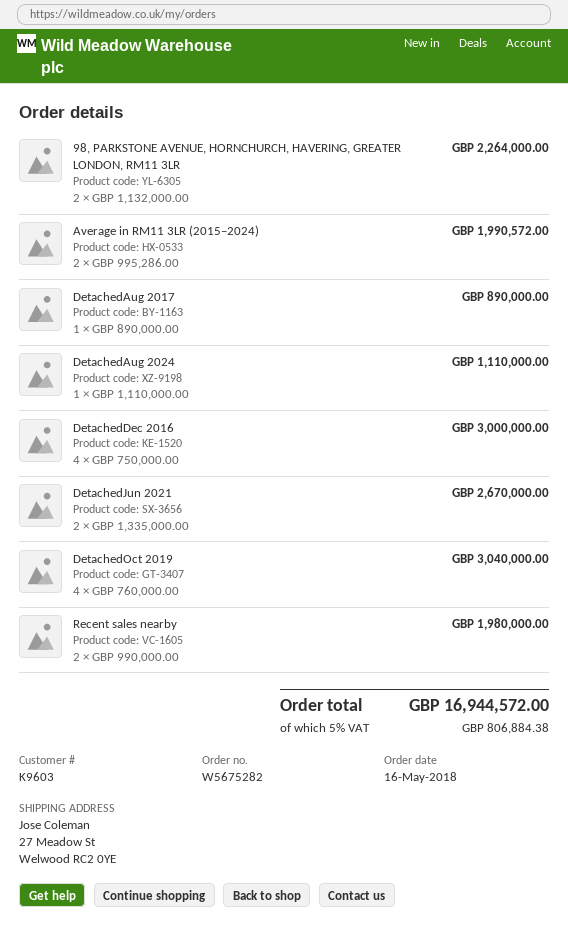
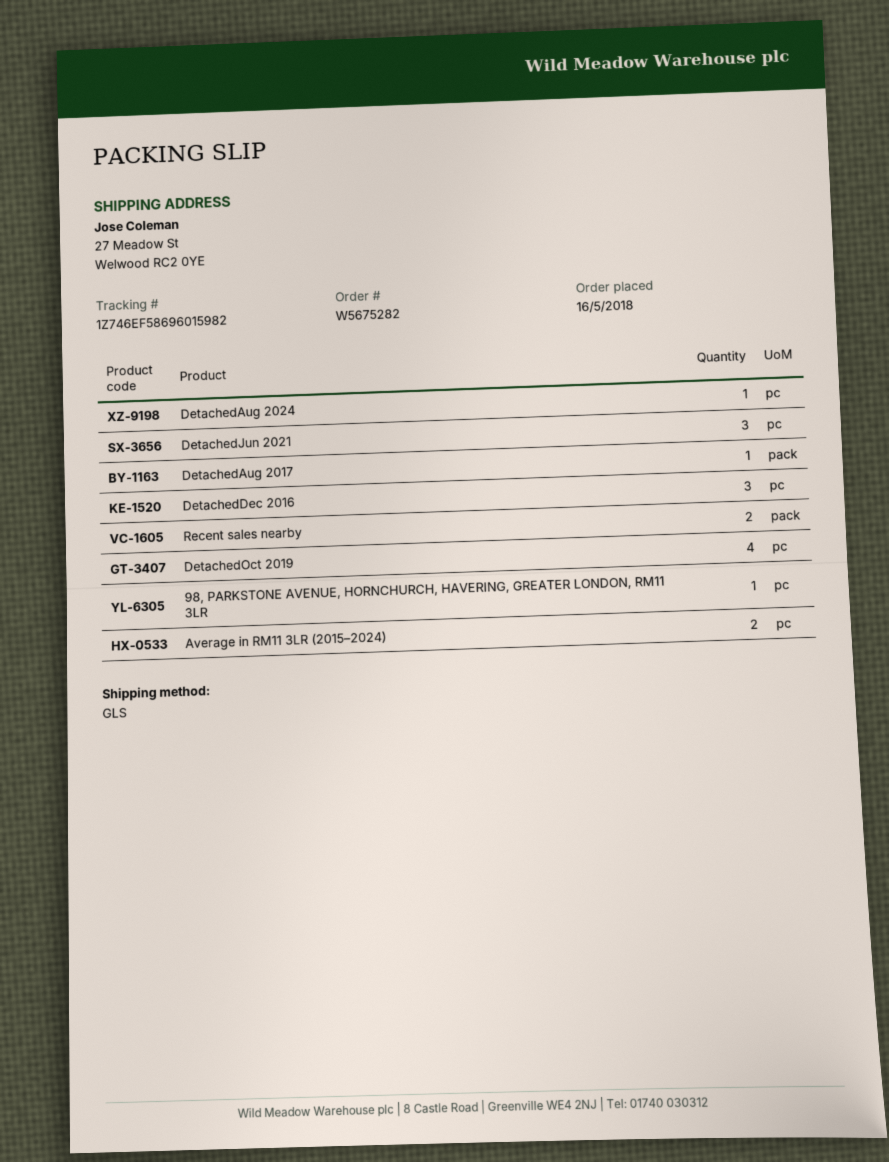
98, PARKSTONE AVENUE, HORNCHURCH, HAVERING, GREATER LONDON, RM11 3LR: 2 -> 1
DetachedDec 2016: 4 -> 3
DetachedJun 2021: 2 -> 3

